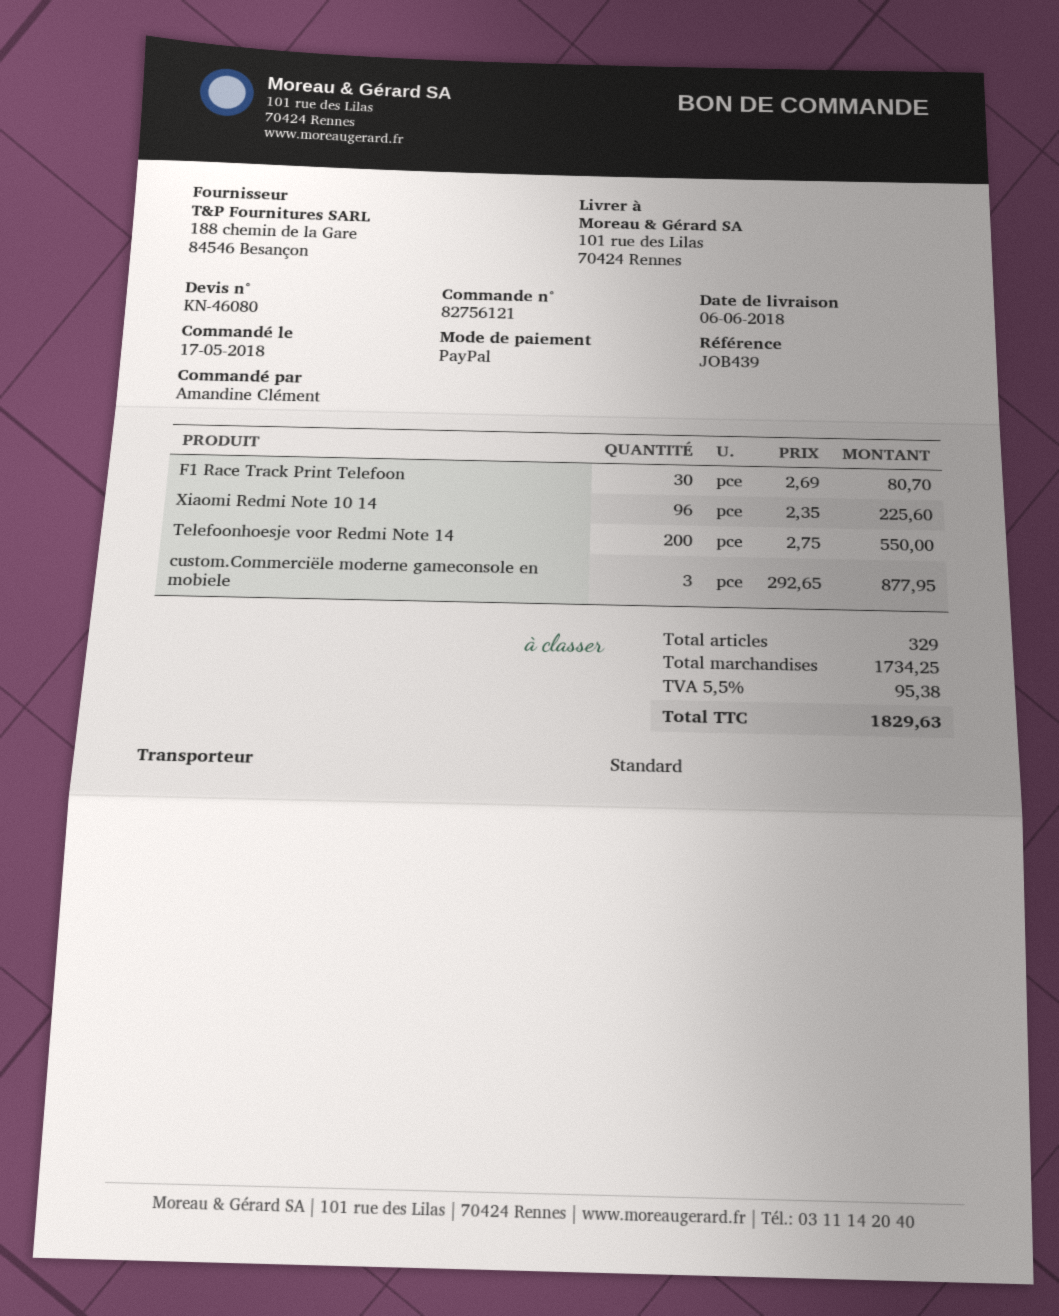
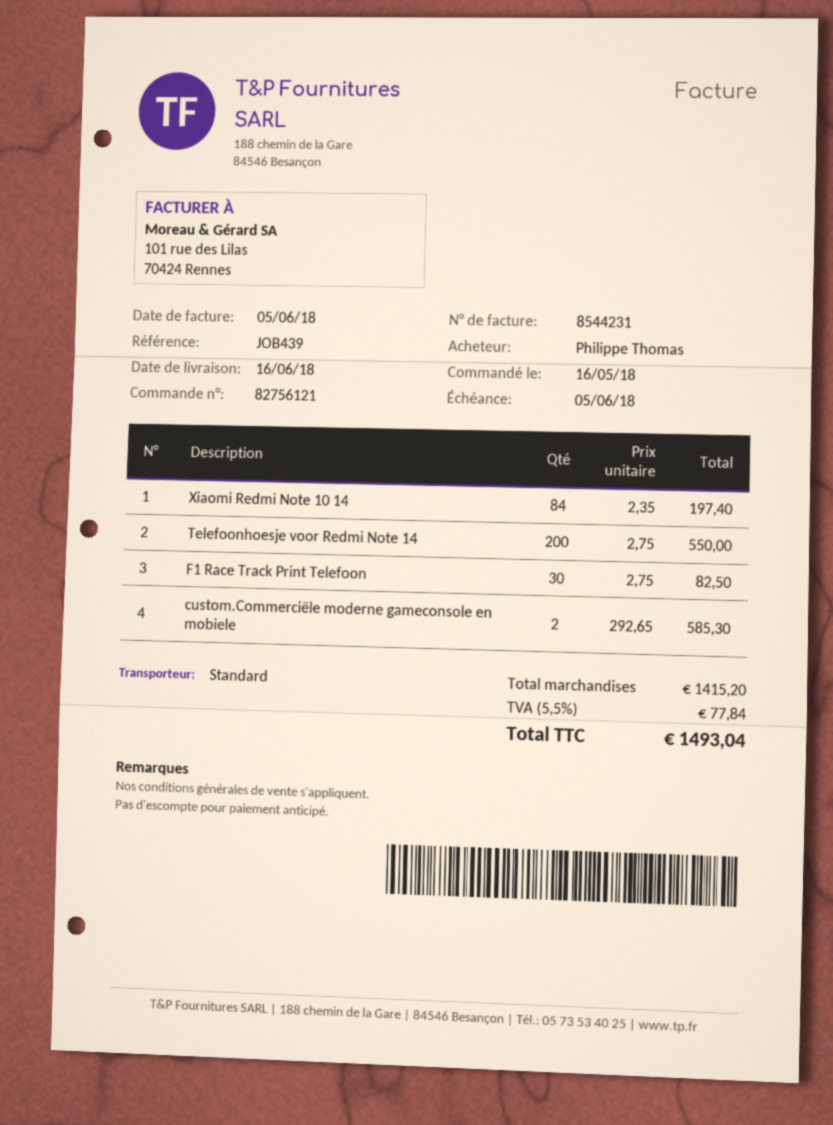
order date: 2018-05-17 -> 2018-05-16
delivery date: 2018-06-06 -> 2018-06-16
ordered by: Amandine Clément -> Philippe Thomas
F1 Race Track Print Telefoon: 30 x 2.69 = 80.70 -> 30 x 2.75 = 82.50
Xiaomi Redmi Note 10 14: 96 x 2.35 = 225.60 -> 84 x 2.35 = 197.40
custom.Commerciële moderne gameconsole en mobiele: 3 x 292.65 = 877.95 -> 2 x 292.65 = 585.30
subtotal: 1734.25 -> 1415.20
tax: 5.5% = 95.38 -> 5.5% = 77.84
total: 1829.63 -> 1493.04

